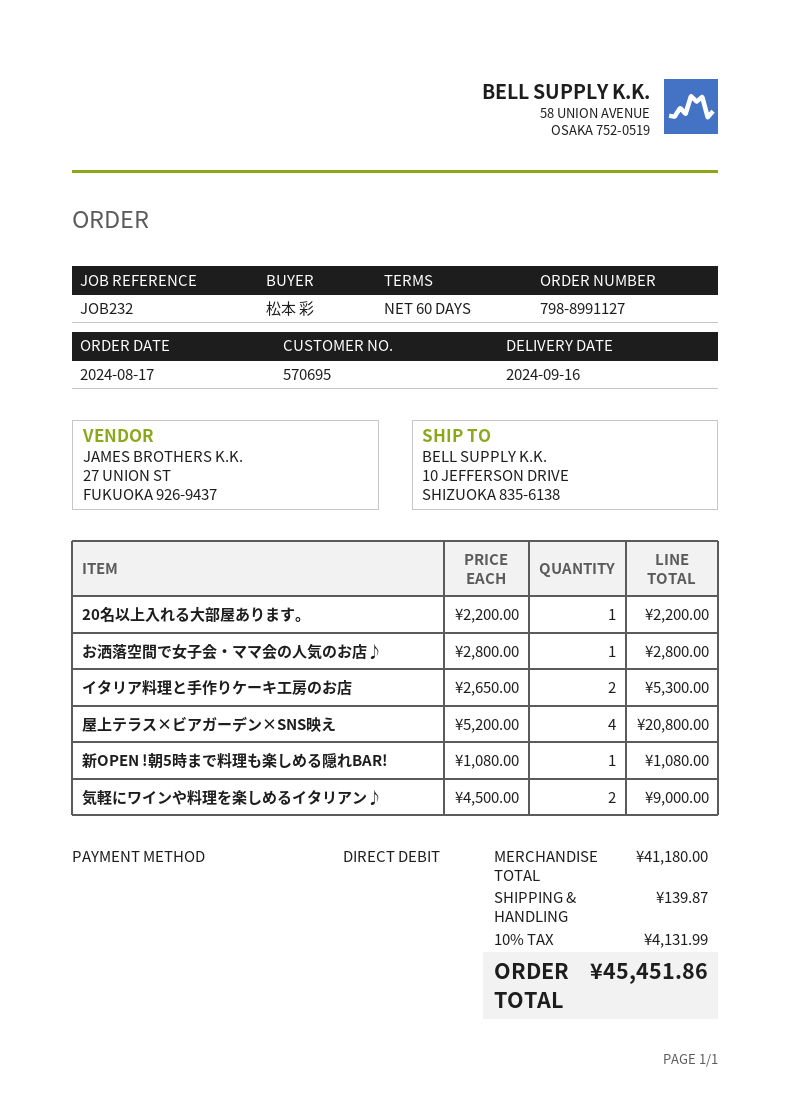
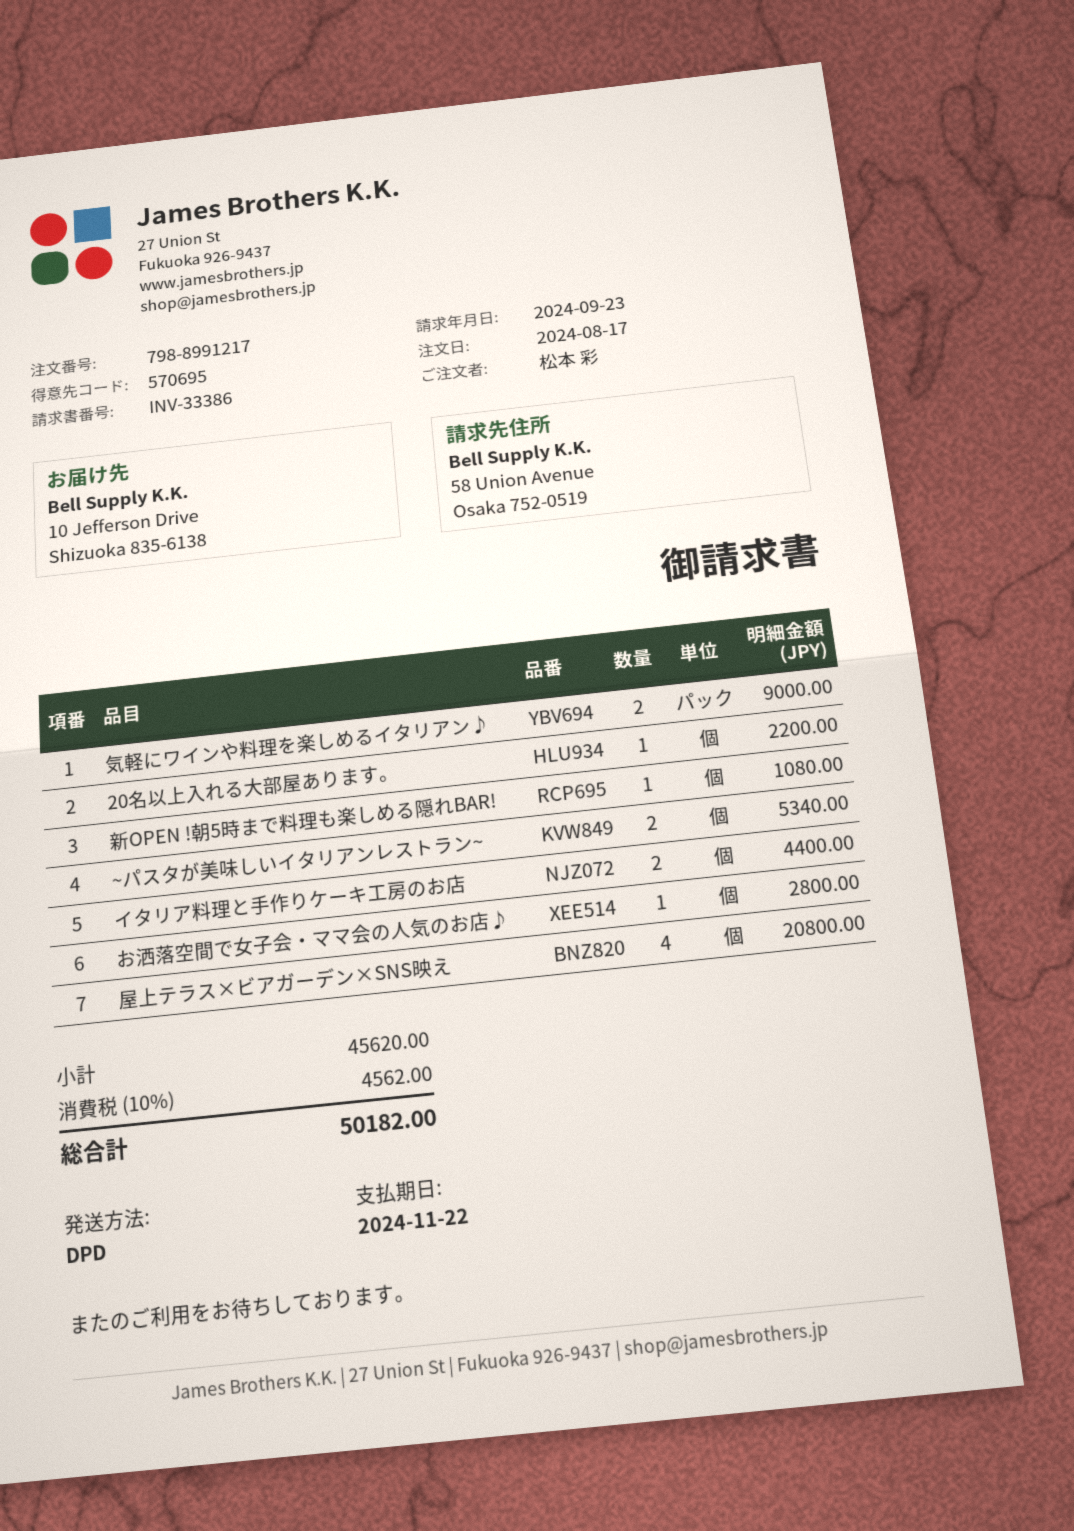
order number: 798-8991127 -> 798-8991217
イタリア料理と手作りケーキ工房のお店: 2 for 5300.00 -> 2 for 4400.00
~パスタが美味しいイタリアンレストラン~: none -> 2 for 5340.00
subtotal: 41180.00 -> 45620.00
shipping: 139.87 -> none
tax: 10% = 4131.99 -> 10% = 4562.00
total: 45451.86 -> 50182.00

